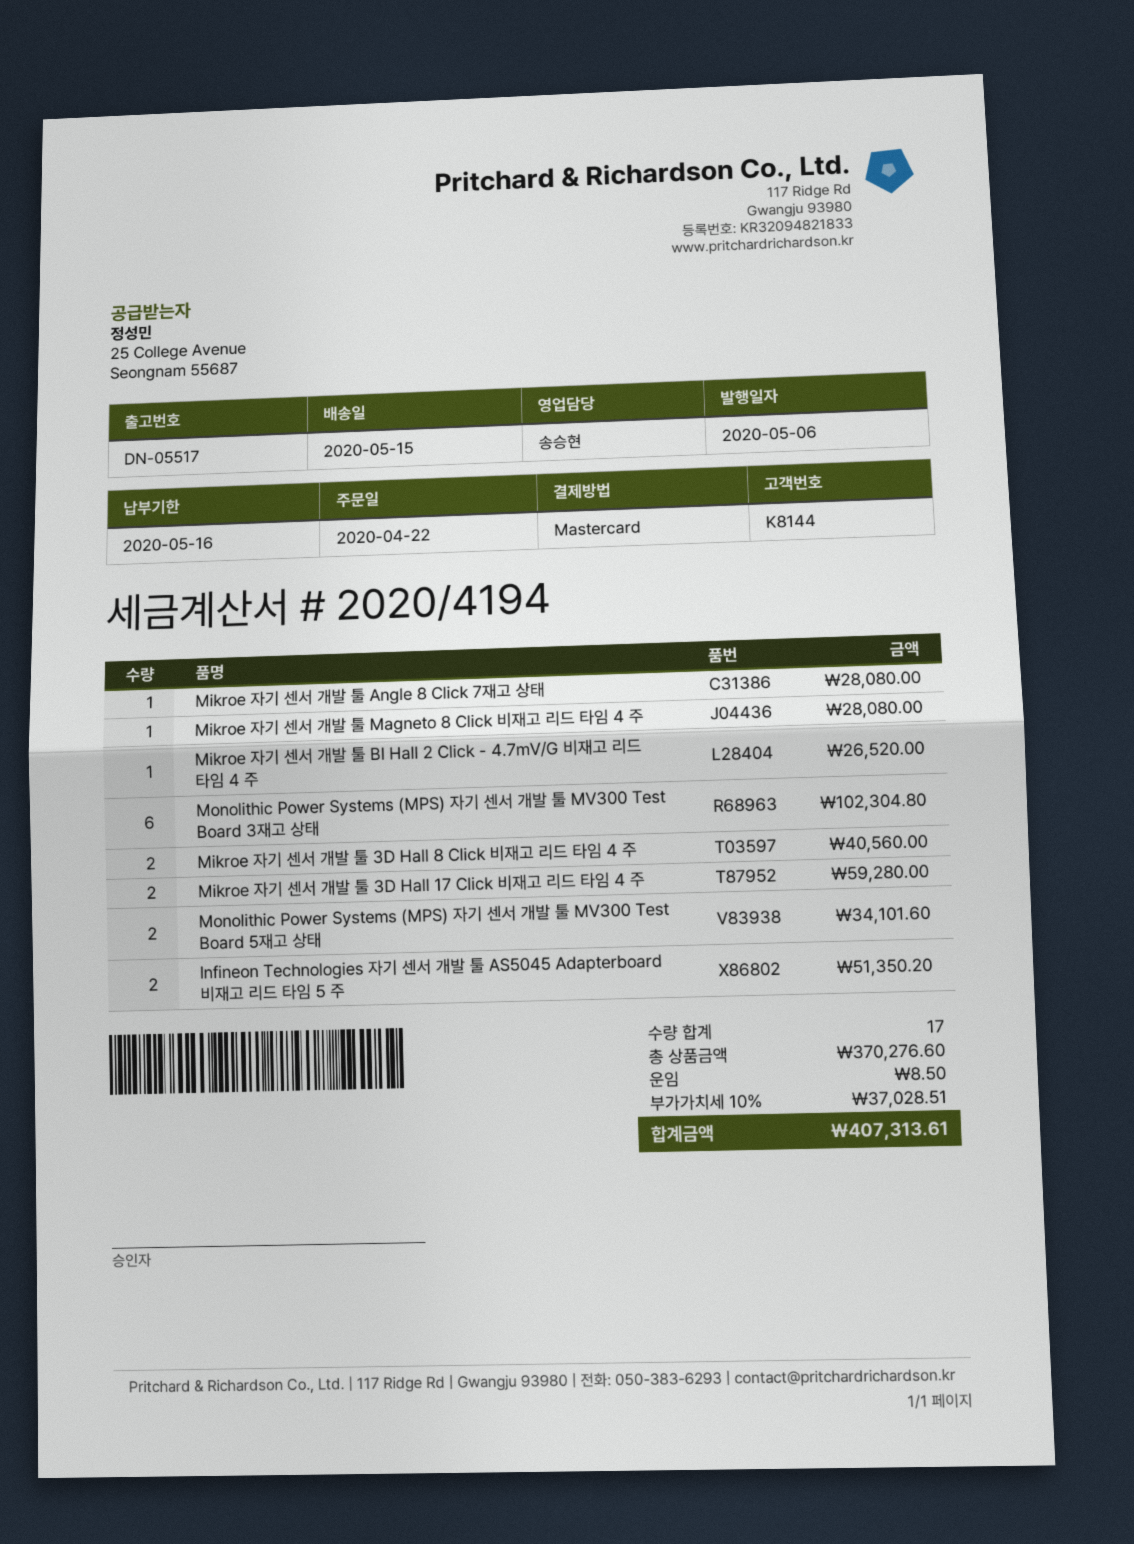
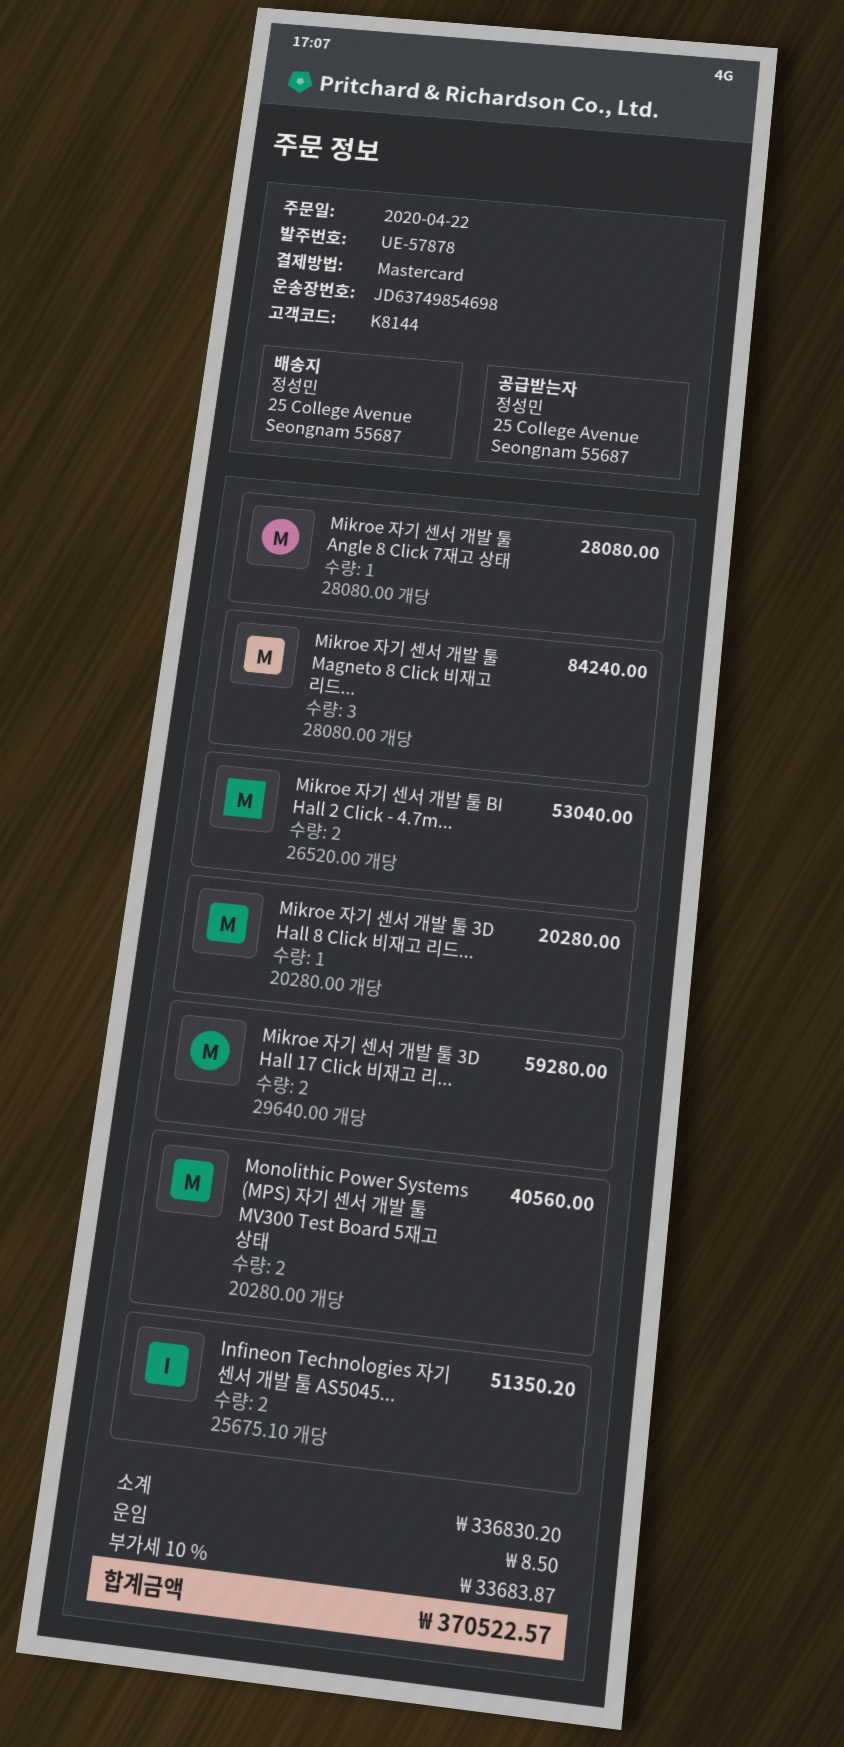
Mikroe 자기 센서 개발 툴 Magneto 8 Click 비재고 리드 타임 4 주: 1 for 28080.00 -> 3 for 84240.00
Mikroe 자기 센서 개발 툴 BI Hall 2 Click - 4.7mV/G 비재고 리드 타임 4 주: 1 for 26520.00 -> 2 for 53040.00
Monolithic Power Systems (MPS) 자기 센서 개발 툴 MV300 Test Board 3재고 상태: 6 for 102304.80 -> none
Mikroe 자기 센서 개발 툴 3D Hall 8 Click 비재고 리드 타임 4 주: 2 for 40560.00 -> 1 for 20280.00
Monolithic Power Systems (MPS) 자기 센서 개발 툴 MV300 Test Board 5재고 상태: 2 for 34101.60 -> 2 for 40560.00
subtotal: 370276.60 -> 336830.20
tax: 10% = 37028.51 -> 10% = 33683.87
total: 407313.61 -> 370522.57

